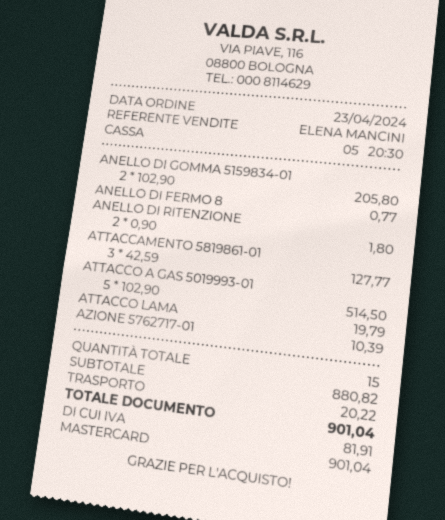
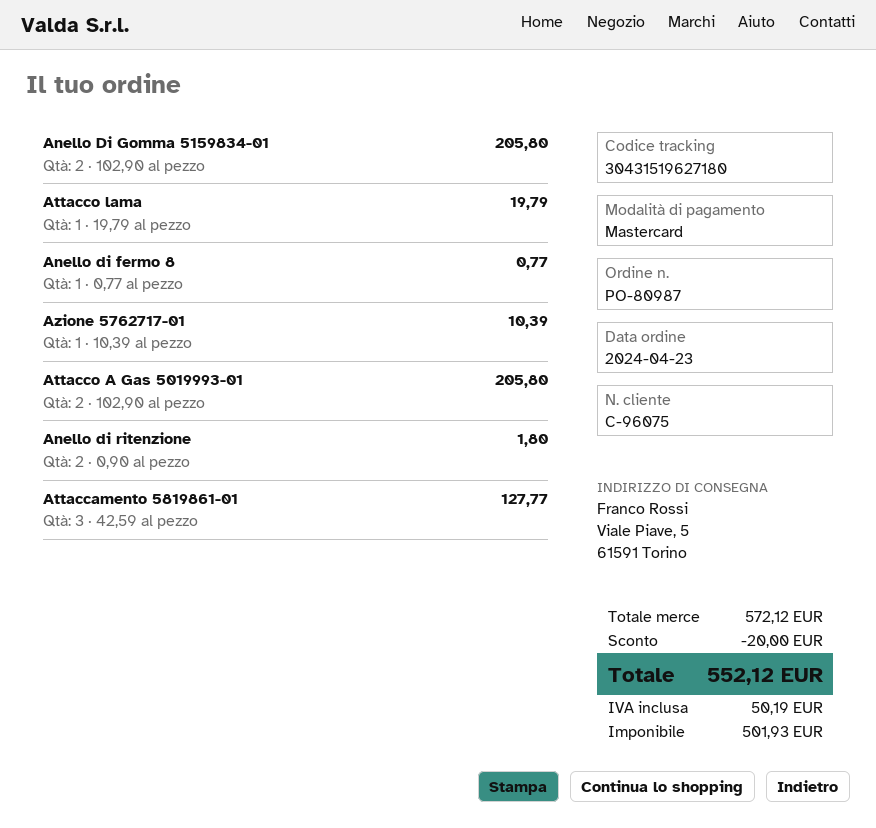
ATTACCO A GAS 5019993-01: 5 x 102.90 = 514.50 -> 2 x 102.90 = 205.80
subtotal: 880.82 -> 572.12
discount: none -> 20.00
shipping: 20.22 -> none
tax: 81.91 -> 50.19
total: 901.04 -> 552.12

